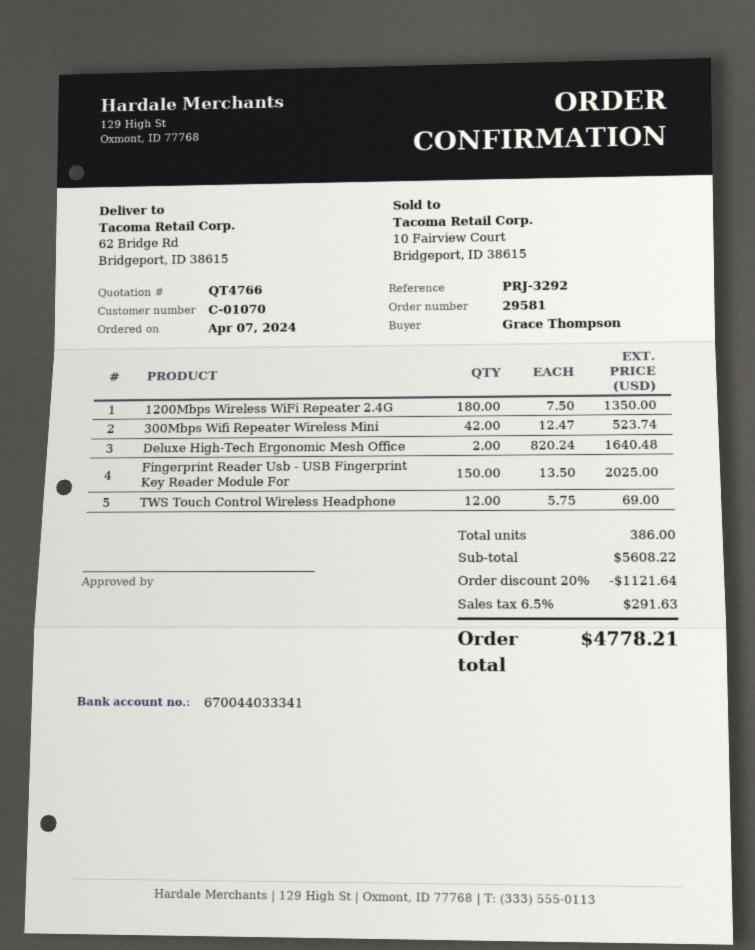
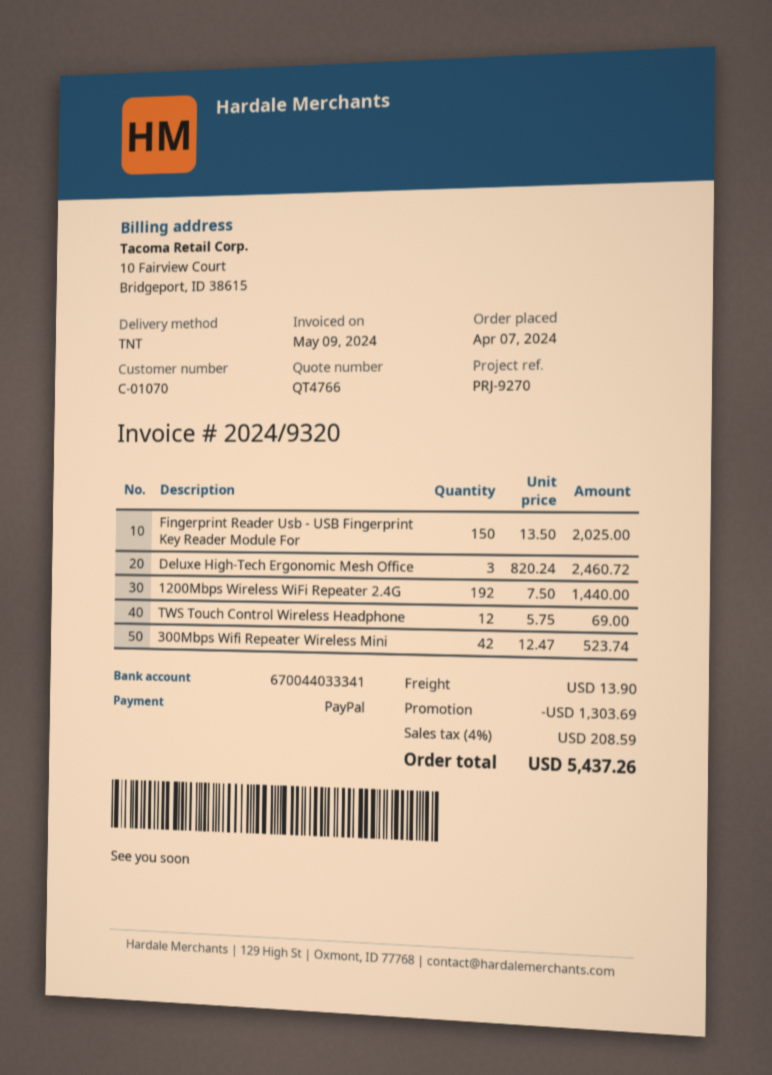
reference: PRJ-3292 -> PRJ-9270
1200Mbps Wireless WiFi Repeater 2.4G: 180 x 7.50 = 1350.00 -> 192 x 7.50 = 1440.00
Deluxe High-Tech Ergonomic Mesh Office: 2 x 820.24 = 1640.48 -> 3 x 820.24 = 2460.72
discount: 1121.64 -> 1303.69
shipping: none -> 13.90
tax: 6.5% = 291.63 -> 4% = 208.59
total: 4778.21 -> 5437.26

